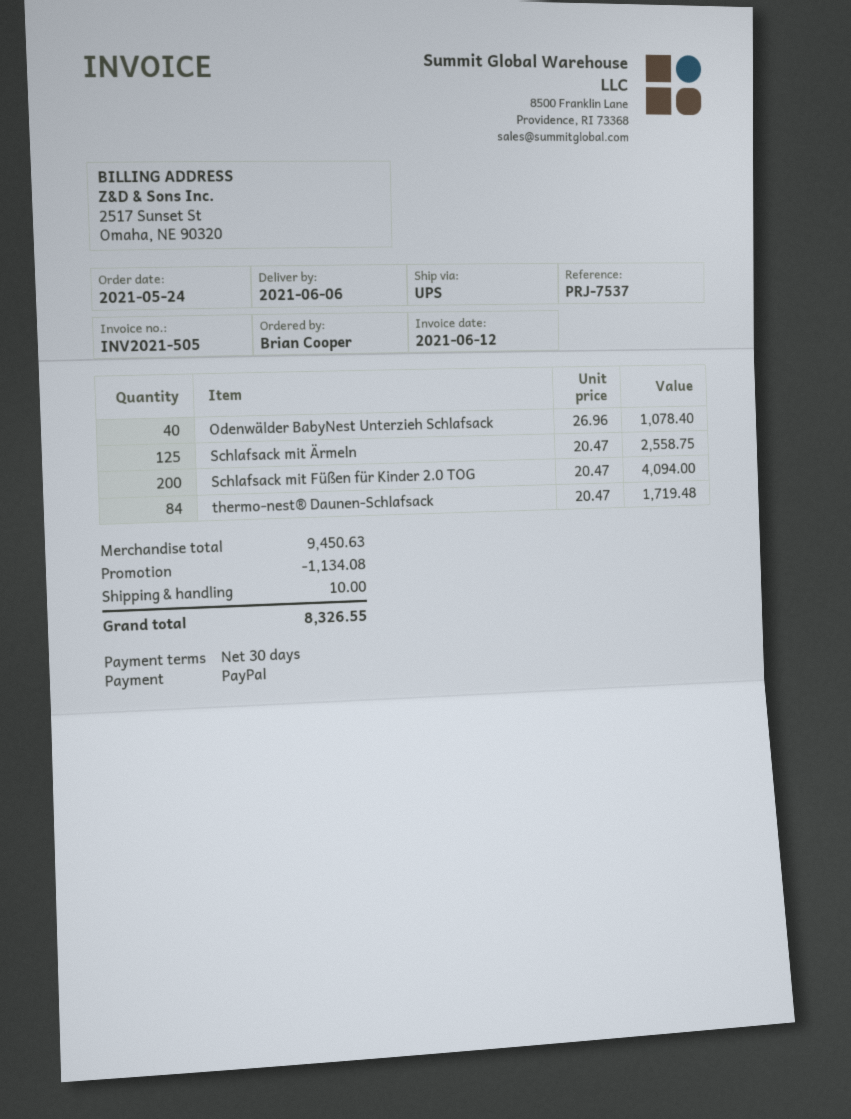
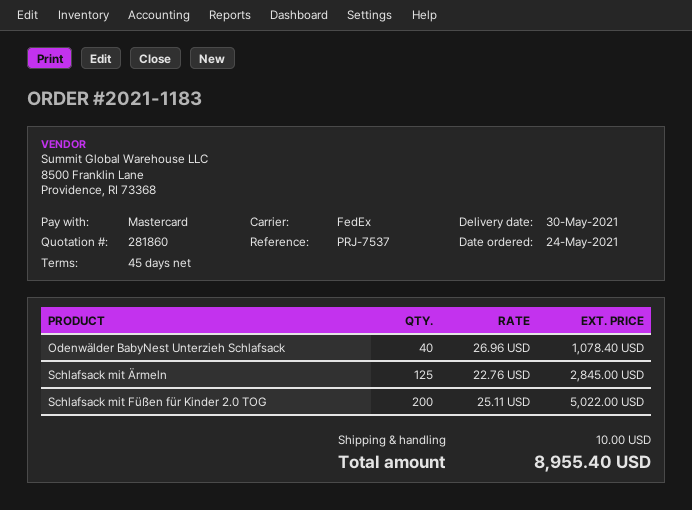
delivery date: 2021-06-06 -> 2021-05-30
payment terms: 30 days -> 45 days
payment method: PayPal -> Mastercard
shipping method: UPS -> FedEx
Schlafsack mit Ärmeln: 125 x 20.47 = 2558.75 -> 125 x 22.76 = 2845.00
Schlafsack mit Füßen für Kinder 2.0 TOG: 200 x 20.47 = 4094.00 -> 200 x 25.11 = 5022.00
thermo-nest® Daunen-Schlafsack: 84 x 20.47 = 1719.48 -> none
discount: 1134.08 -> none
total: 8326.55 -> 8955.40

